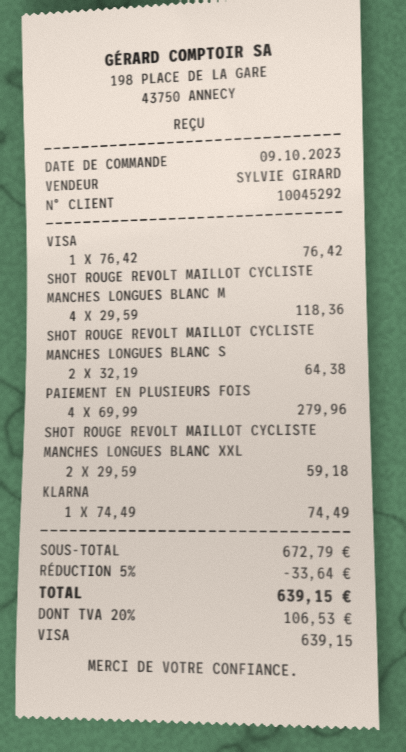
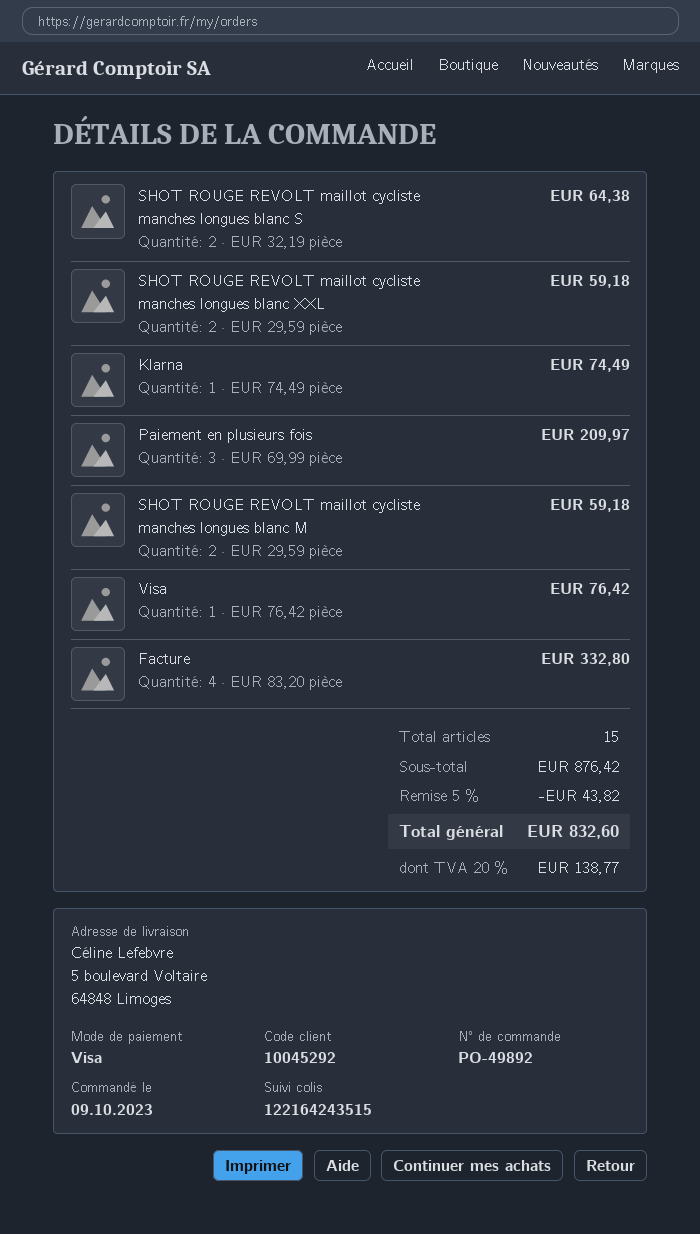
SHOT ROUGE REVOLT MAILLOT CYCLISTE MANCHES LONGUES BLANC M: 4 x 29.59 = 118.36 -> 2 x 29.59 = 59.18
PAIEMENT EN PLUSIEURS FOIS: 4 x 69.99 = 279.96 -> 3 x 69.99 = 209.97
Facture: none -> 4 x 83.20 = 332.80
subtotal: 672.79 -> 876.42
discount: 5% = 33.64 -> 5% = 43.82
tax: 20% = 106.53 -> 20% = 138.77
total: 639.15 -> 832.60

